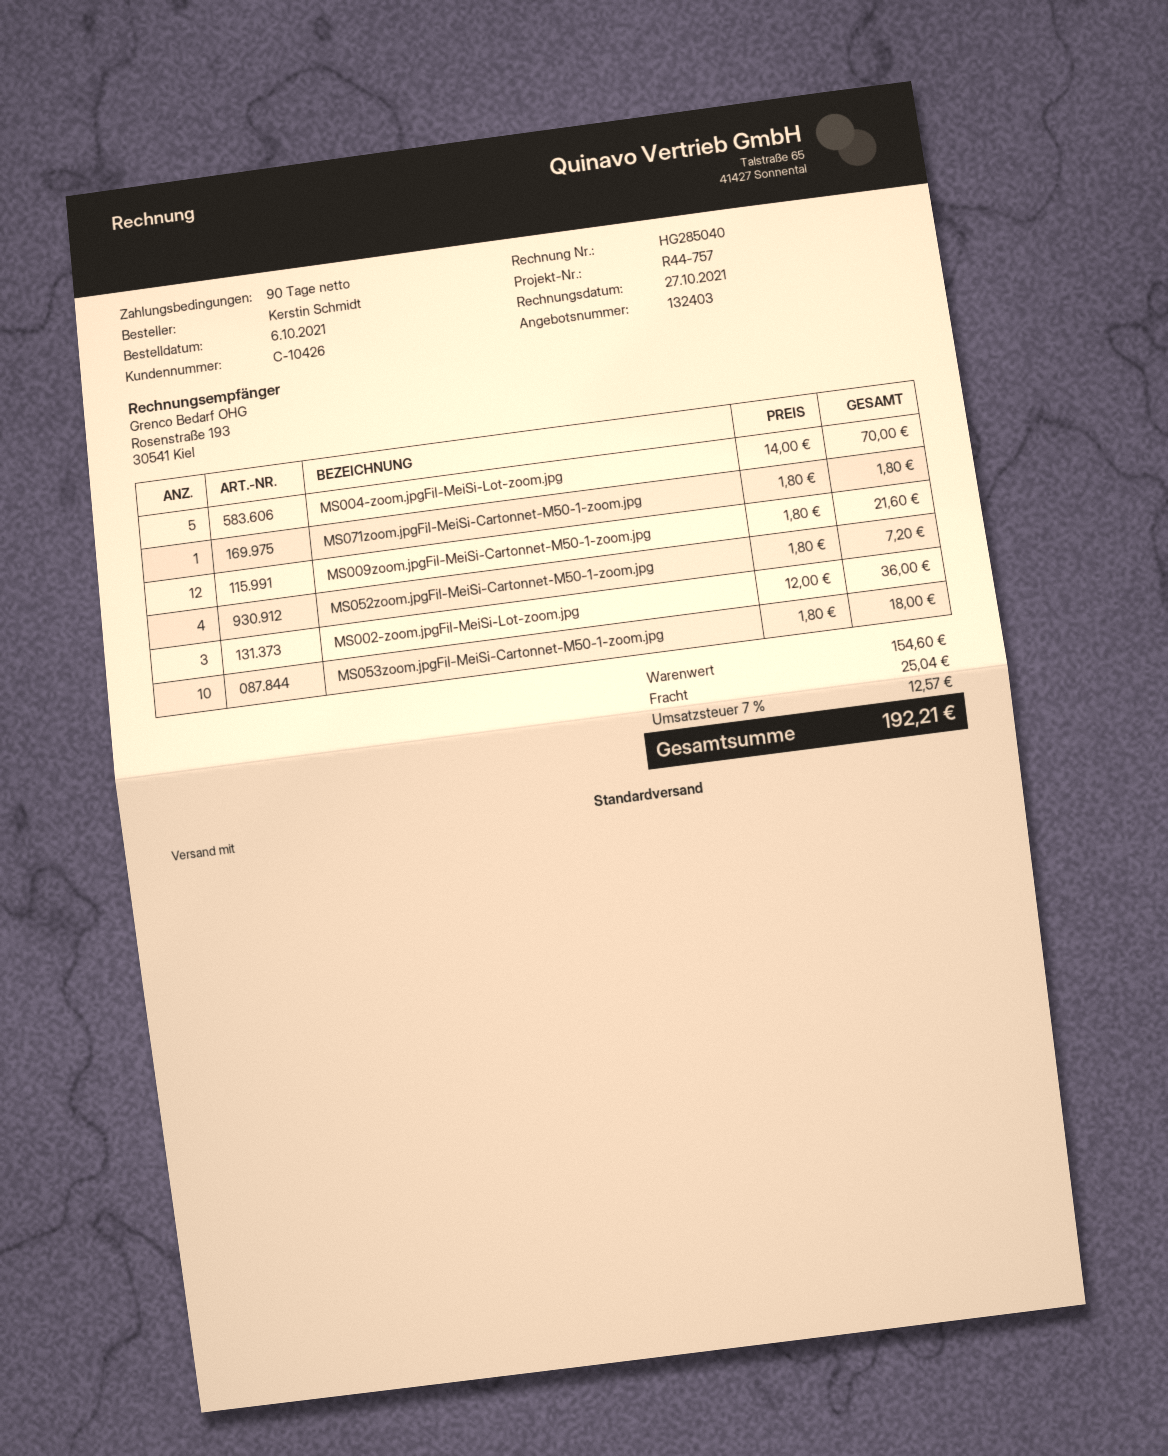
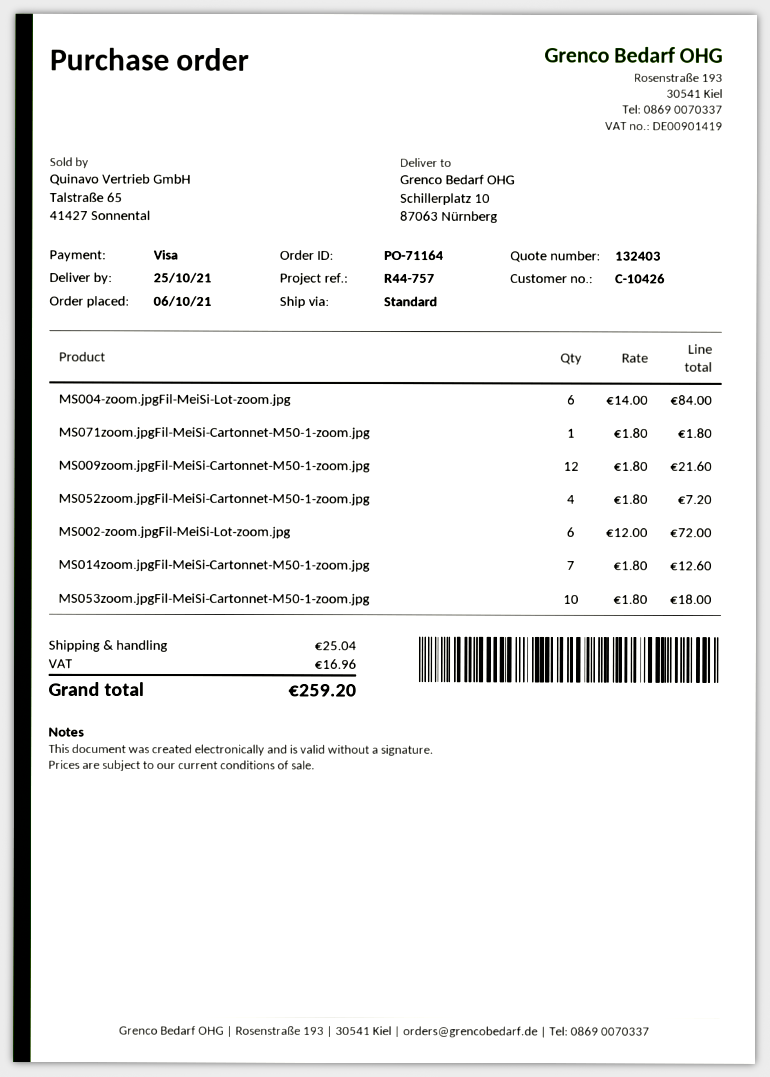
MS004-zoom.jpgFil-MeiSi-Lot-zoom.jpg: 5 x 14.00 = 70.00 -> 6 x 14.00 = 84.00
MS002-zoom.jpgFil-MeiSi-Lot-zoom.jpg: 3 x 12.00 = 36.00 -> 6 x 12.00 = 72.00
MS014zoom.jpgFil-MeiSi-Cartonnet-M50-1-zoom.jpg: none -> 7 x 1.80 = 12.60
tax: 12.57 -> 16.96
total: 192.21 -> 259.20

